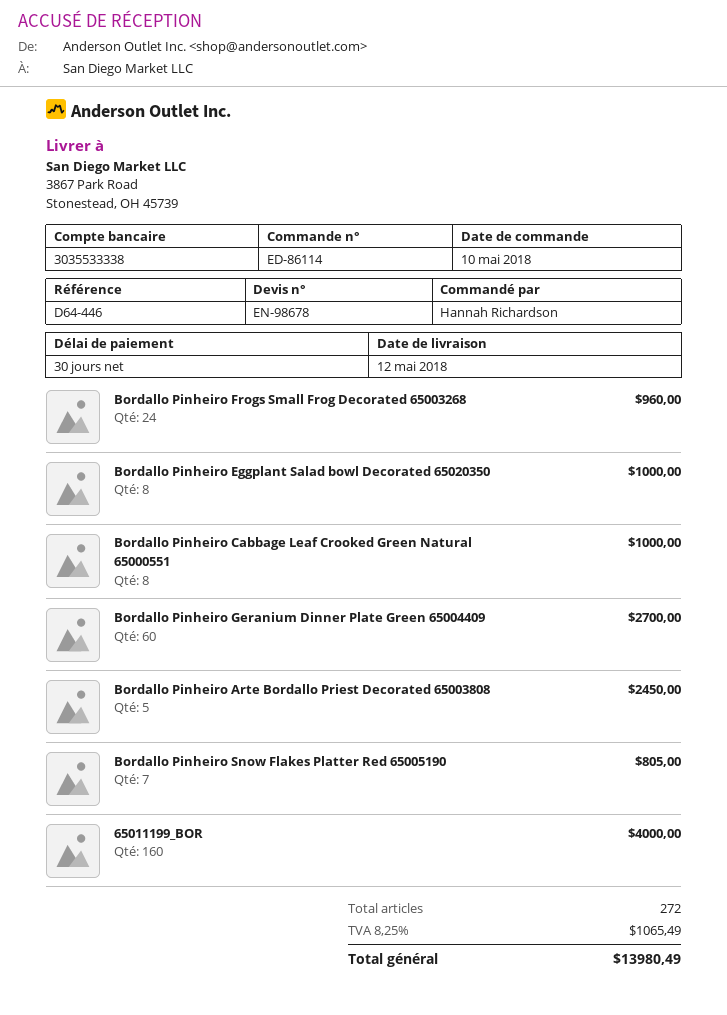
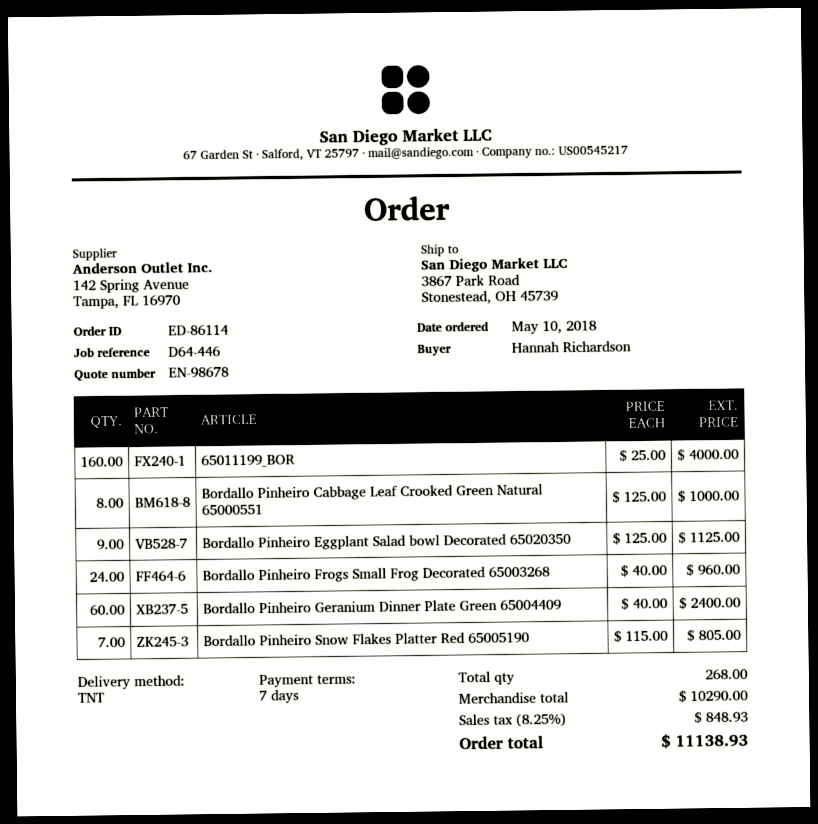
payment terms: 30 days -> 7 days
Bordallo Pinheiro Eggplant Salad bowl Decorated 65020350: 8 for 1000.00 -> 9 for 1125.00
Bordallo Pinheiro Geranium Dinner Plate Green 65004409: 60 for 2700.00 -> 60 for 2400.00
Bordallo Pinheiro Arte Bordallo Priest Decorated 65003808: 5 for 2450.00 -> none
total quantity: 272 -> 268
tax: 8.25% = 1065.49 -> 8.25% = 848.93
total: 13980.49 -> 11138.93

